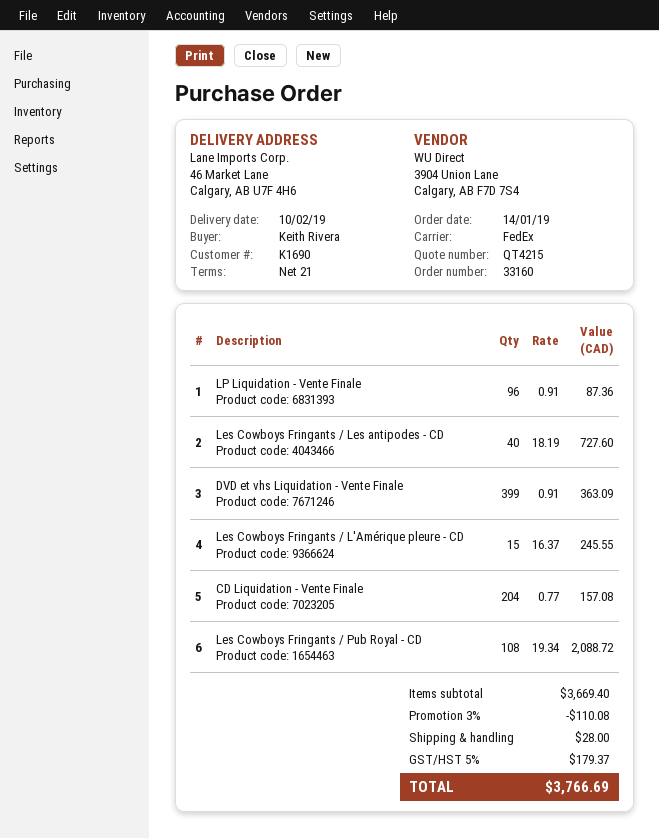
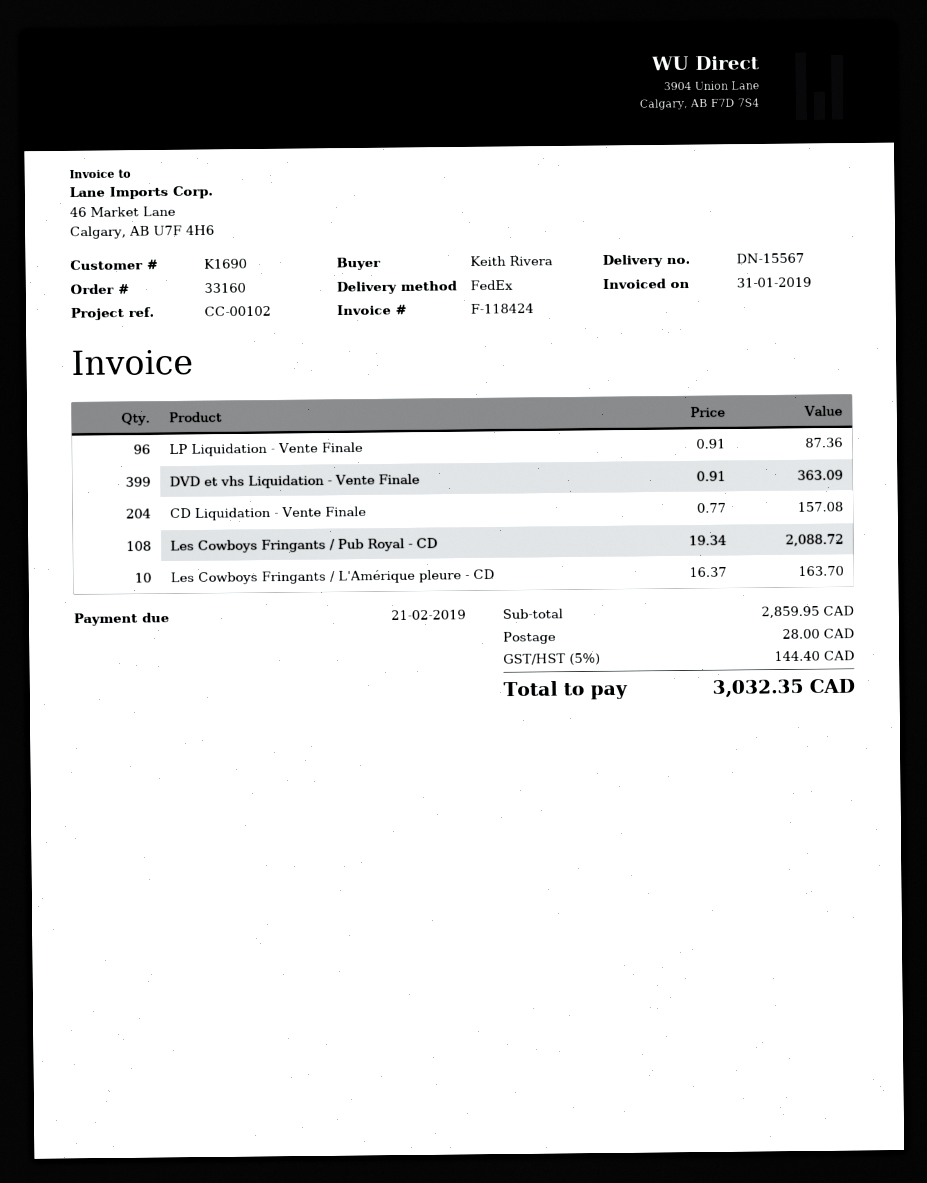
Les Cowboys Fringants / Les antipodes - CD: 40 x 18.19 = 727.60 -> none
Les Cowboys Fringants / L'Amérique pleure - CD: 15 x 16.37 = 245.55 -> 10 x 16.37 = 163.70
subtotal: 3669.40 -> 2859.95
discount: 3% = 110.08 -> none
tax: 5% = 179.37 -> 5% = 144.40
total: 3766.69 -> 3032.35

